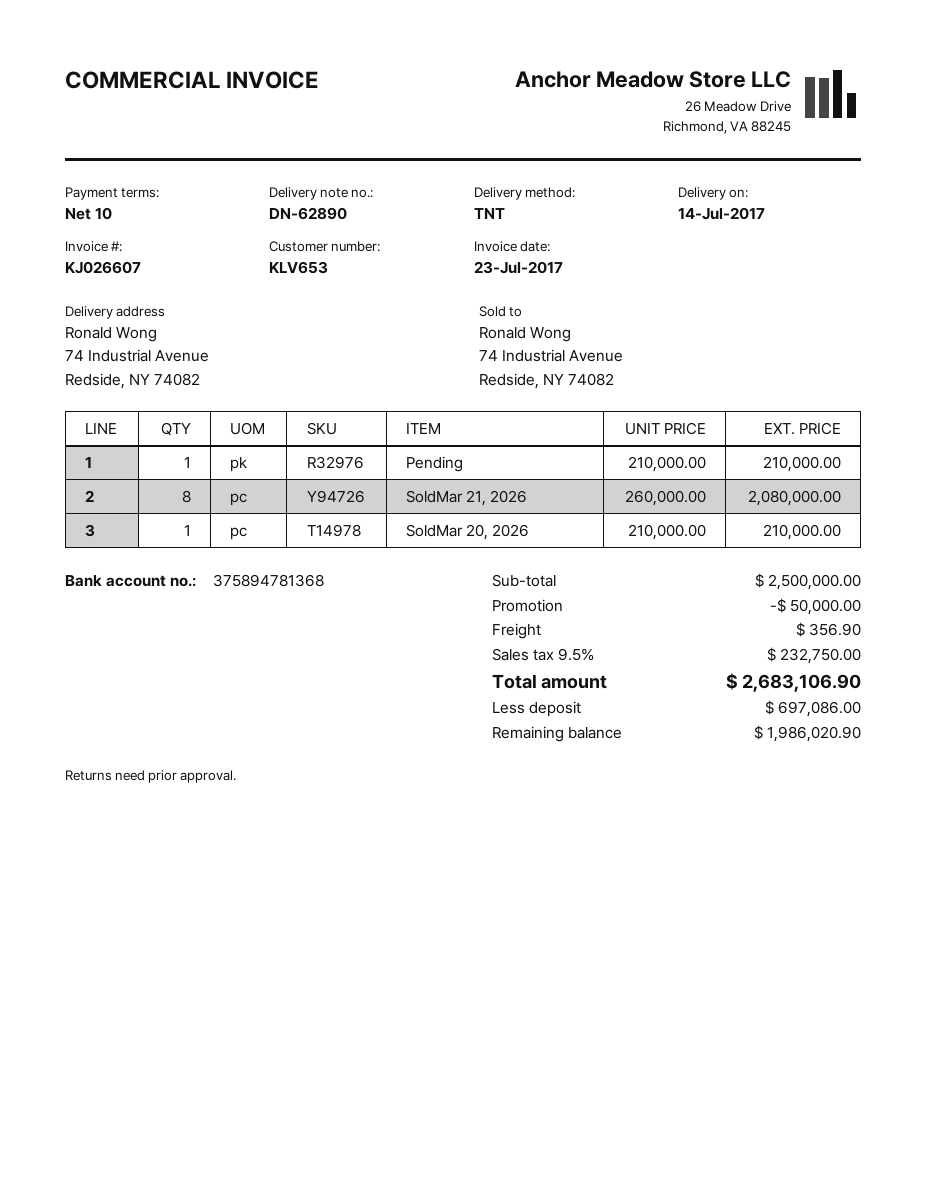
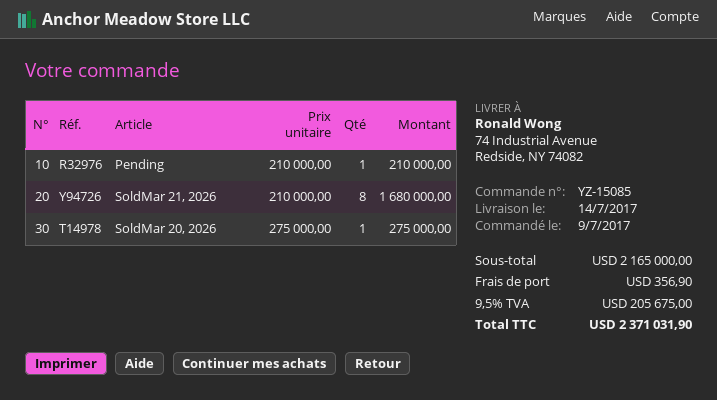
SoldMar 21, 2026: 8 x 260000.00 = 2080000.00 -> 8 x 210000.00 = 1680000.00
SoldMar 20, 2026: 1 x 210000.00 = 210000.00 -> 1 x 275000.00 = 275000.00
subtotal: 2500000.00 -> 2165000.00
discount: 50000.00 -> none
tax: 9.5% = 232750.00 -> 9.5% = 205675.00
total: 2683106.90 -> 2371031.90

